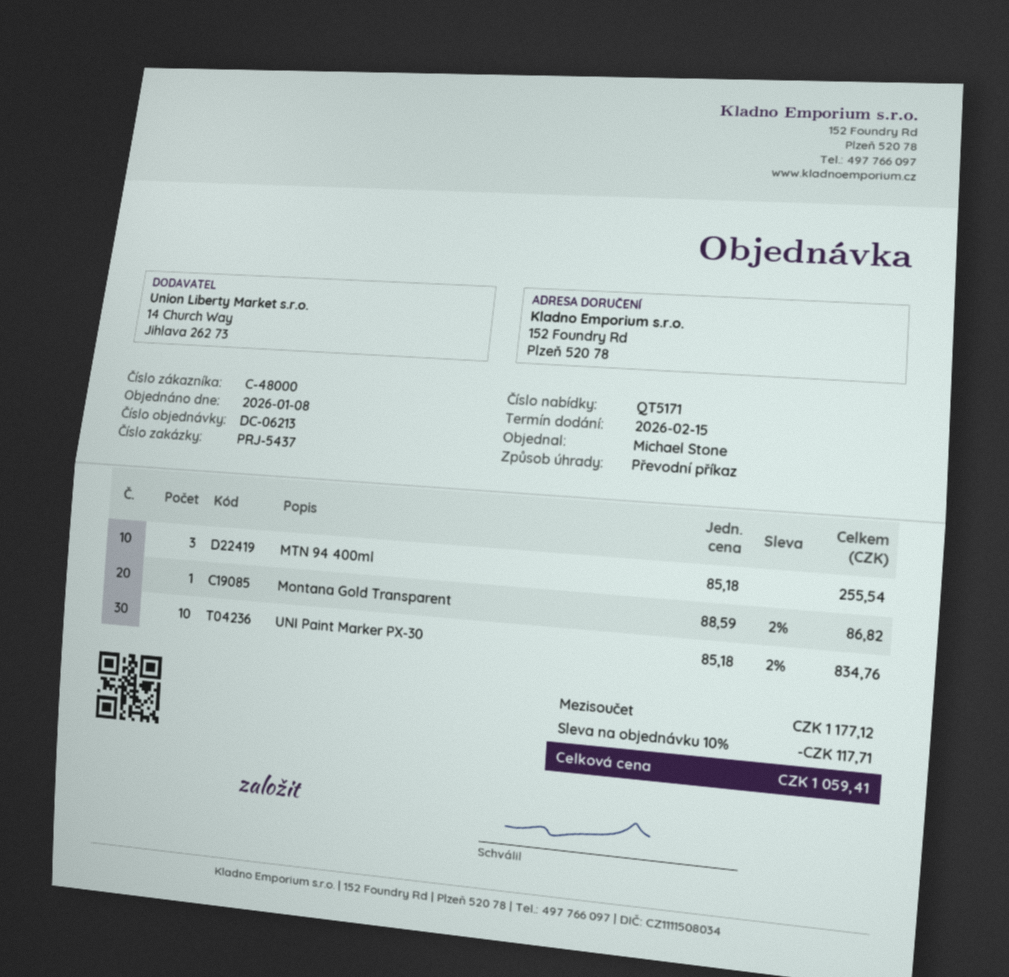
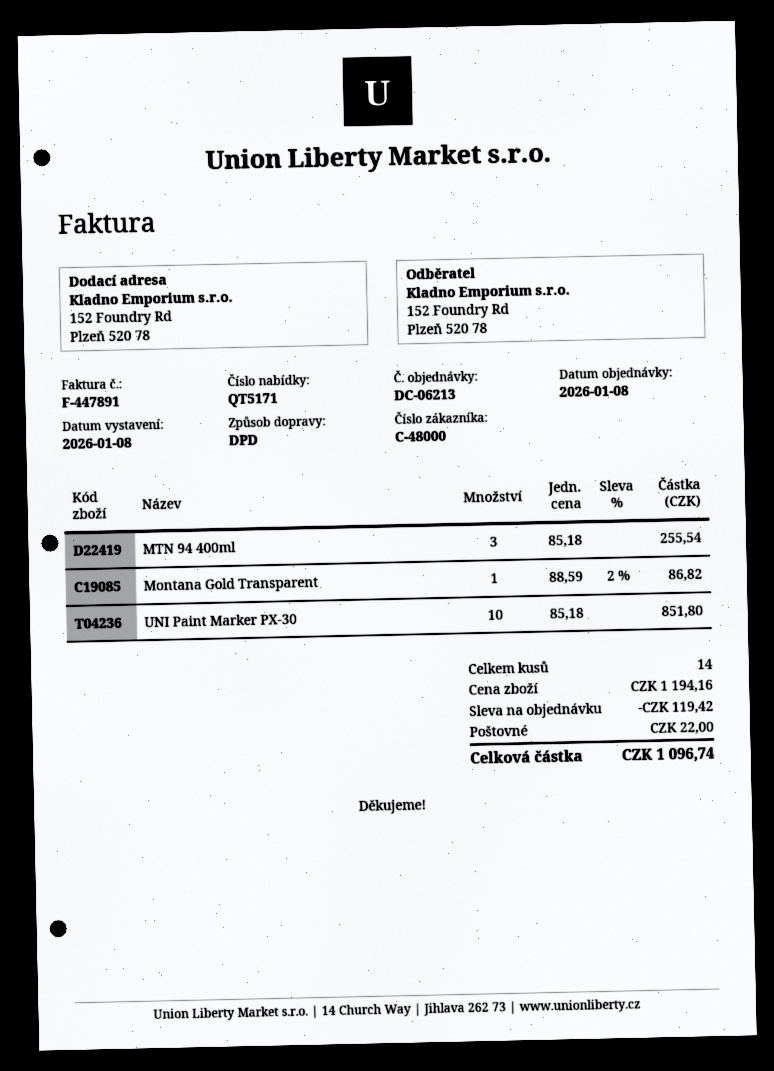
UNI Paint Marker PX-30: 10 x 85.18 - 2% = 834.76 -> 10 x 85.18 = 851.80
subtotal: 1177.12 -> 1194.16
discount: 117.71 -> 119.42
shipping: none -> 22.00
total: 1059.41 -> 1096.74

